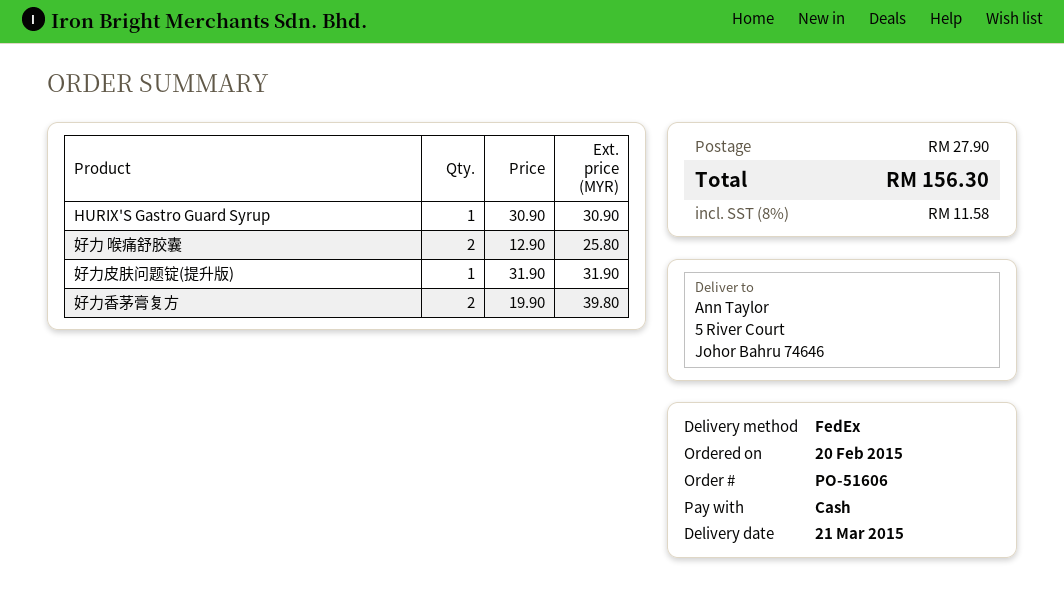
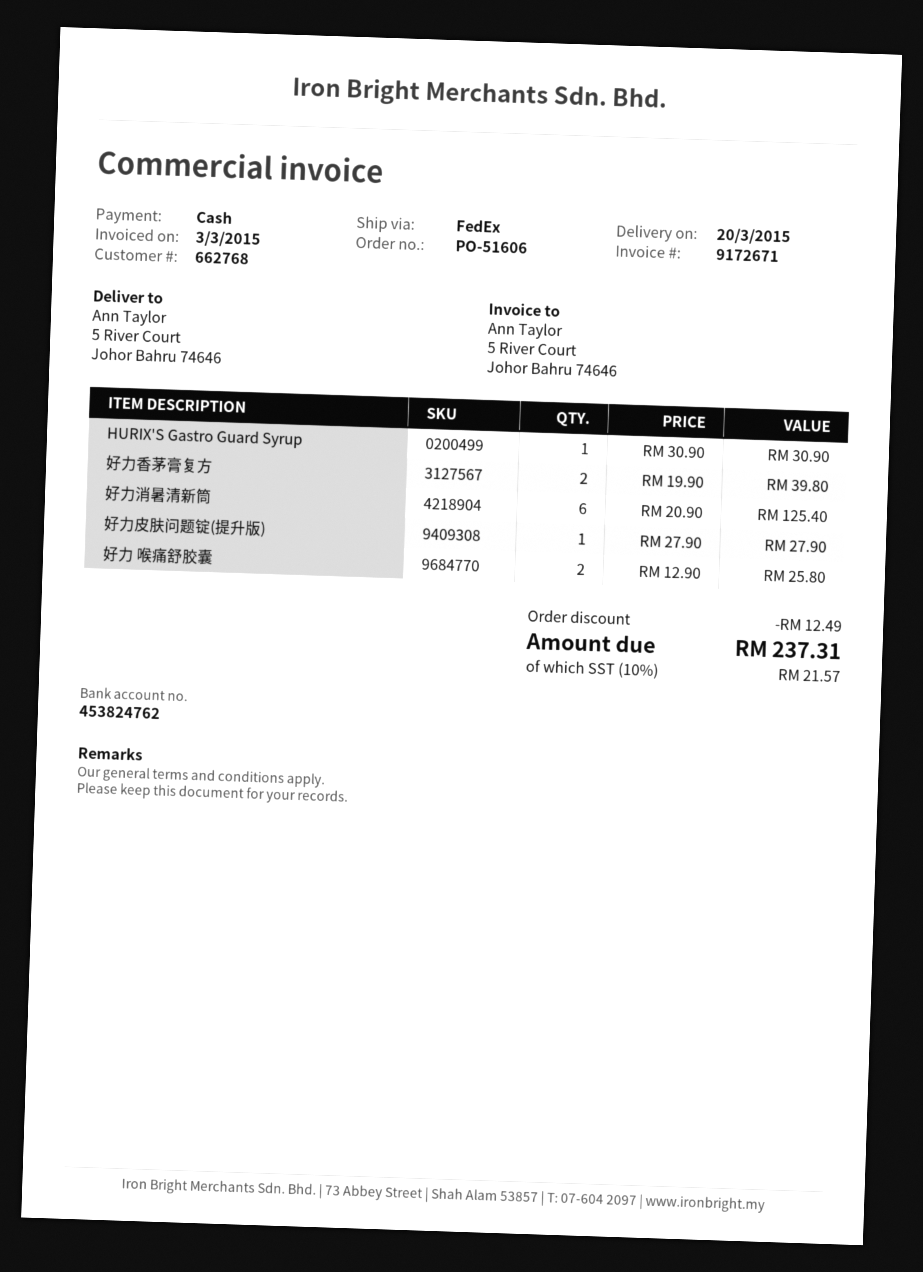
delivery date: 2015-03-21 -> 2015-03-20
好力皮肤问题锭(提升版): 1 x 31.90 = 31.90 -> 1 x 27.90 = 27.90
好力消暑清新筒: none -> 6 x 20.90 = 125.40
discount: none -> 12.49
shipping: 27.90 -> none
tax: 8% = 11.58 -> 10% = 21.57
total: 156.30 -> 237.31

